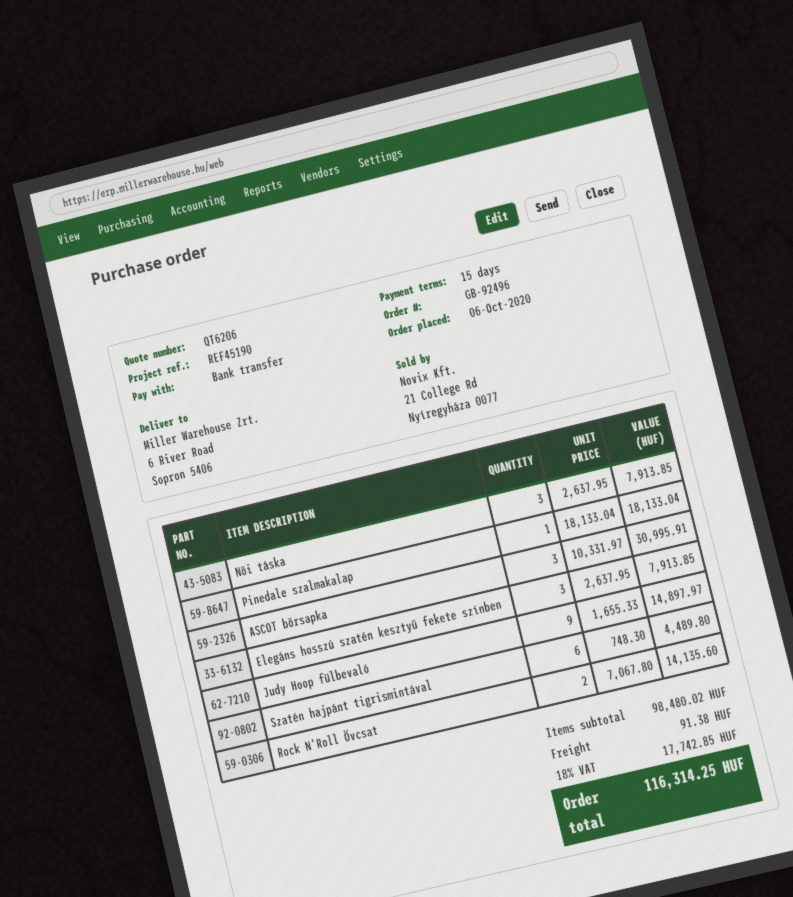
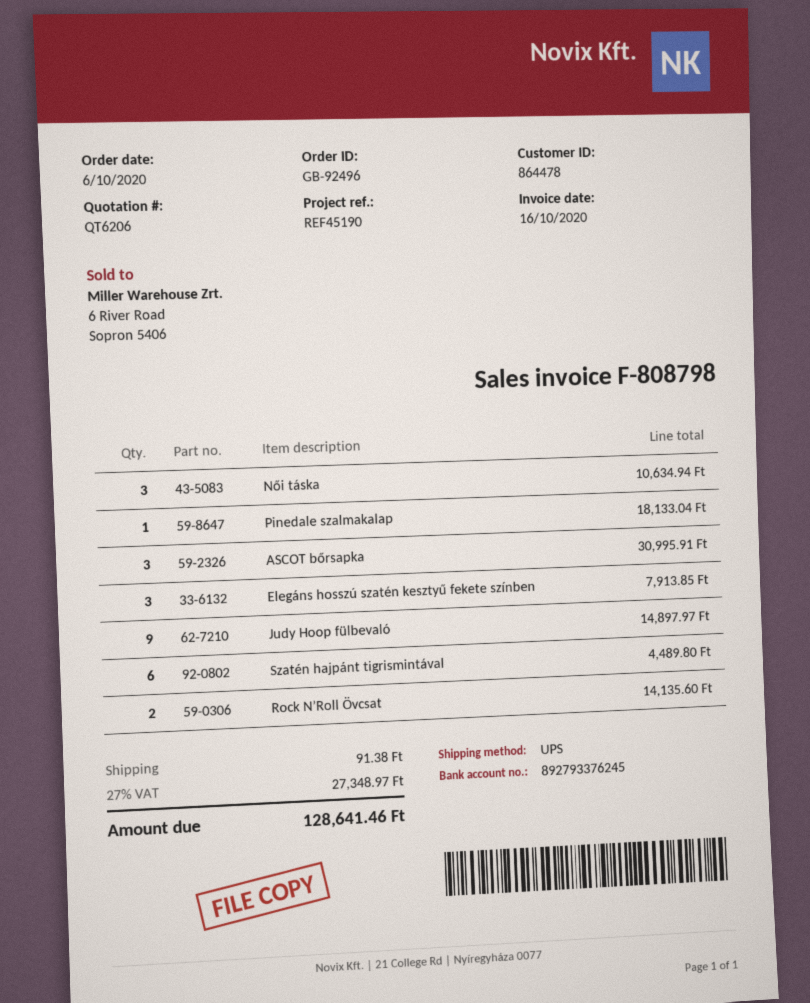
Női táska: 3 for 7913.85 -> 3 for 10634.94
tax: 18% = 17742.85 -> 27% = 27348.97
total: 116314.25 -> 128641.46

